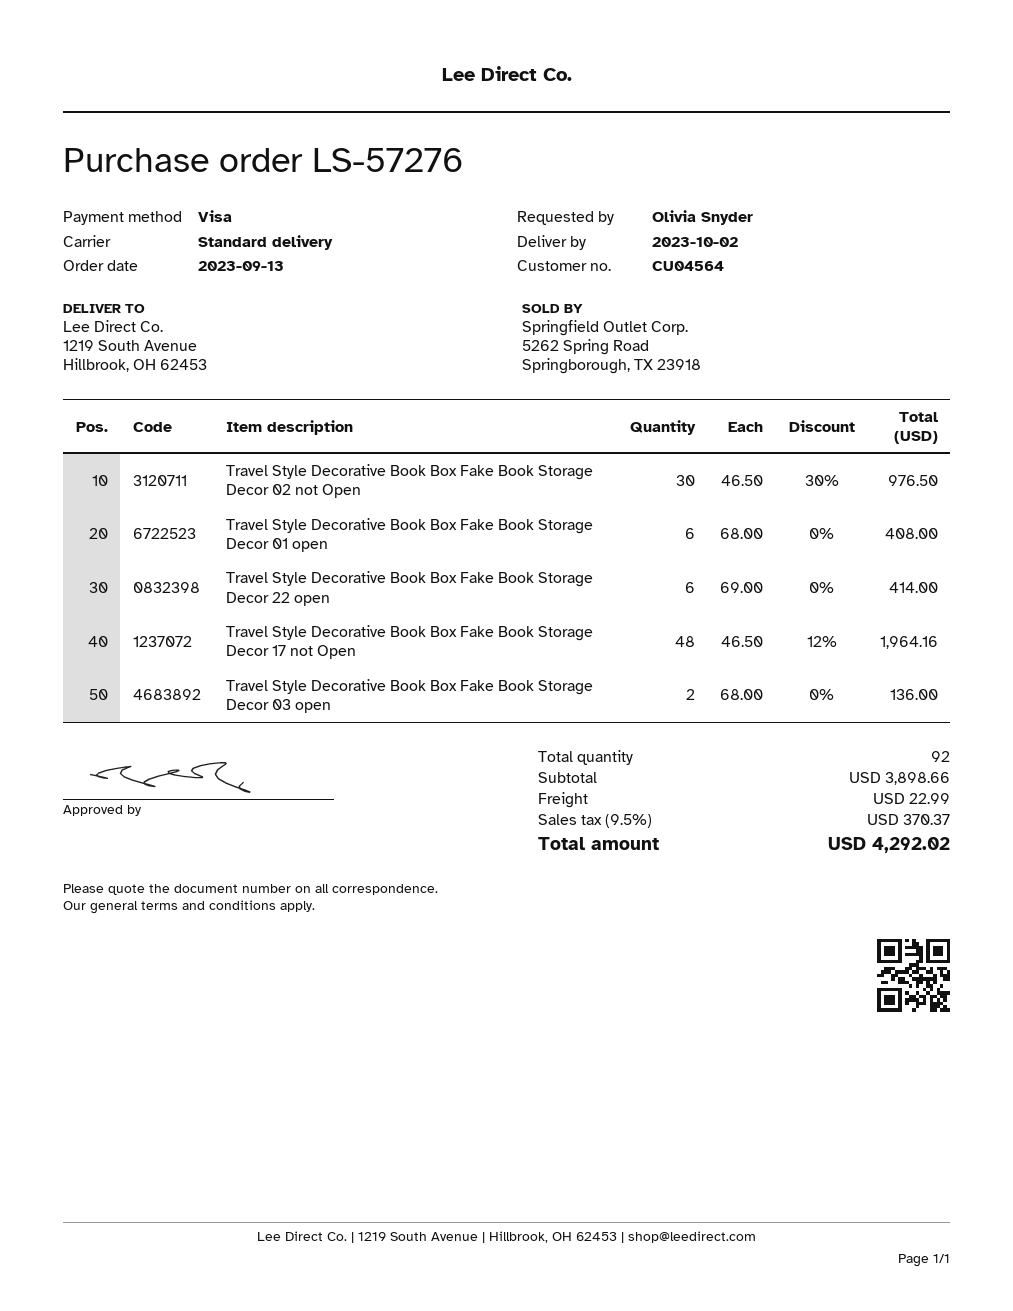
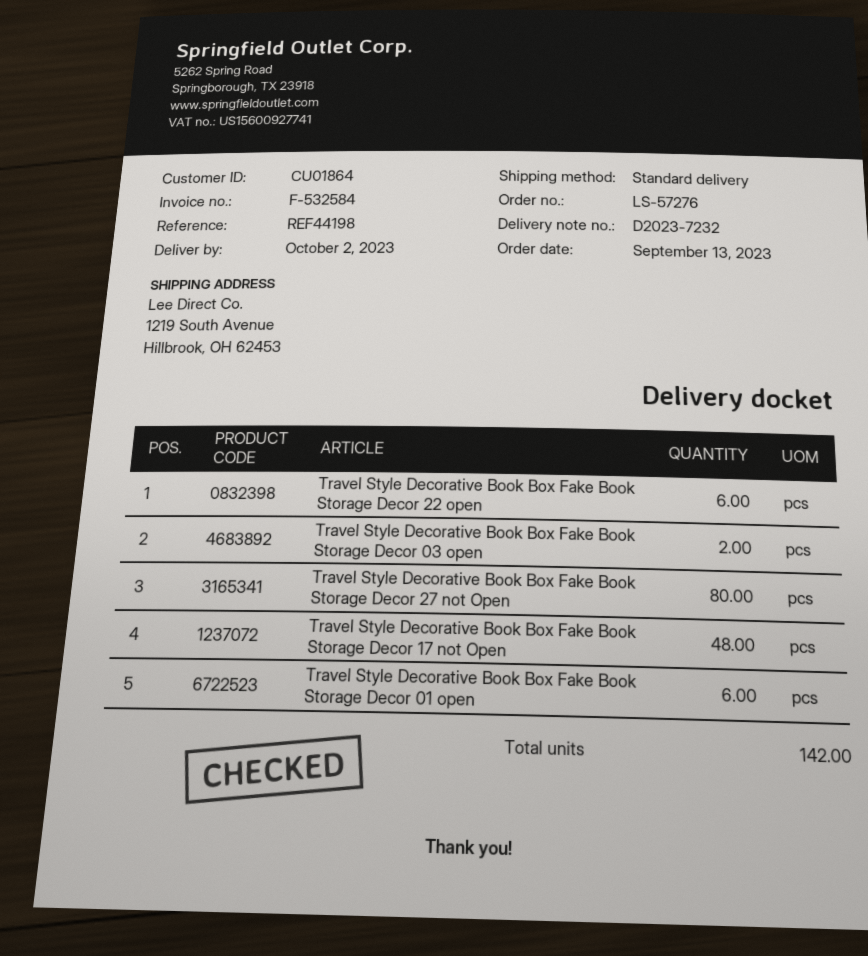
customer number: CU04564 -> CU01864
Travel Style Decorative Book Box Fake Book Storage Decor 02 not Open: 30 -> none
Travel Style Decorative Book Box Fake Book Storage Decor 27 not Open: none -> 80
total quantity: 92 -> 142

